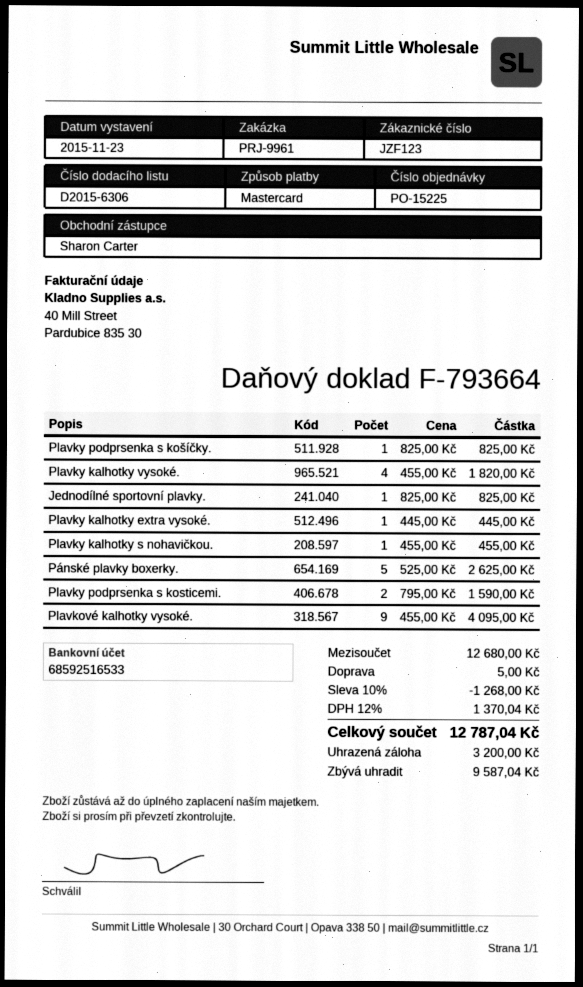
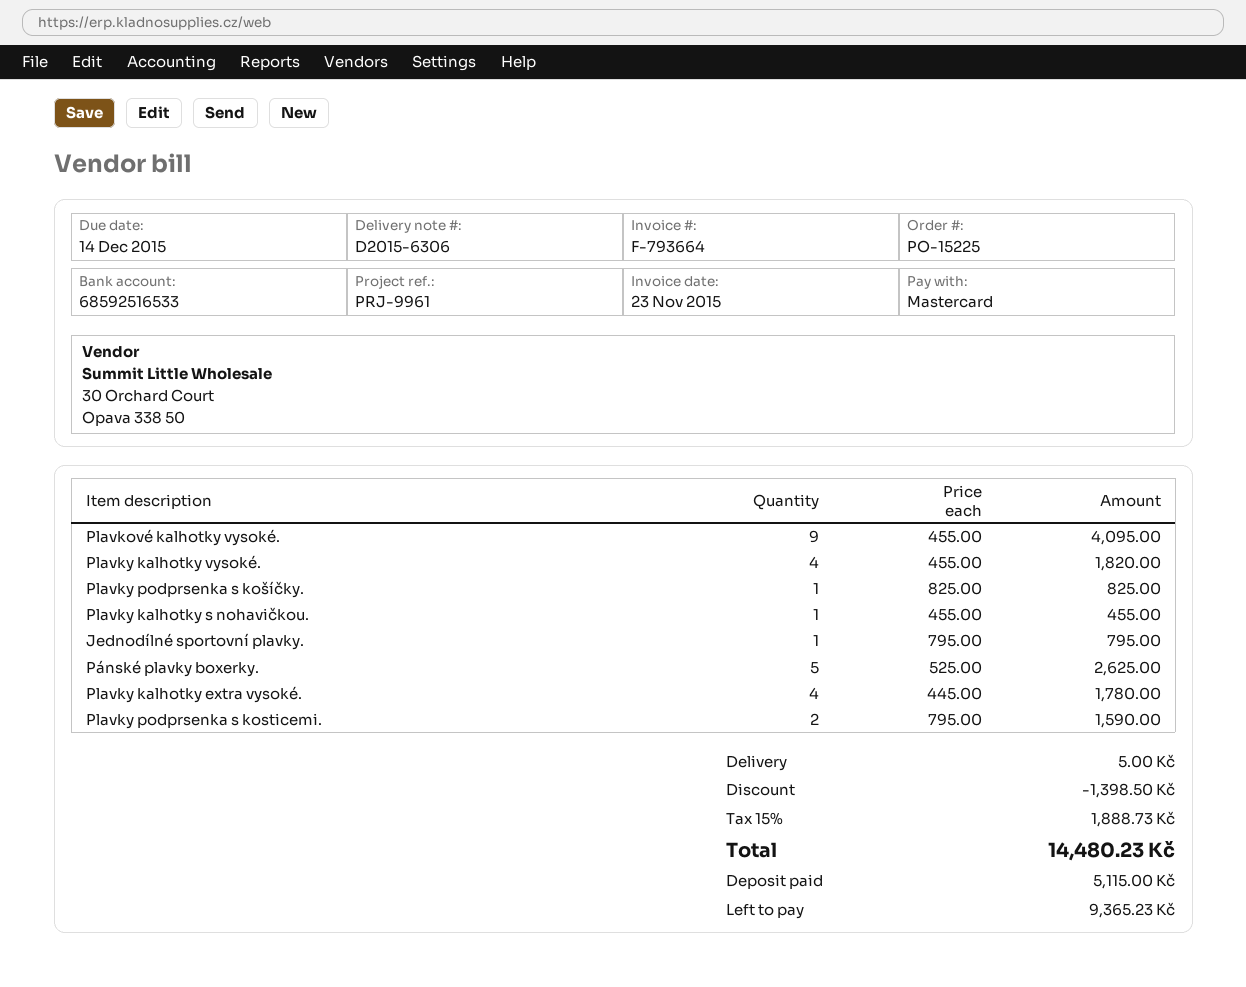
Jednodílné sportovní plavky.: 1 x 825.00 = 825.00 -> 1 x 795.00 = 795.00
Plavky kalhotky extra vysoké.: 1 x 445.00 = 445.00 -> 4 x 445.00 = 1780.00
discount: 1268.00 -> 1398.50
tax: 12% = 1370.04 -> 15% = 1888.73
total: 12787.04 -> 14480.23
deposit: 3200.00 -> 5115.00
balance: 9587.04 -> 9365.23

